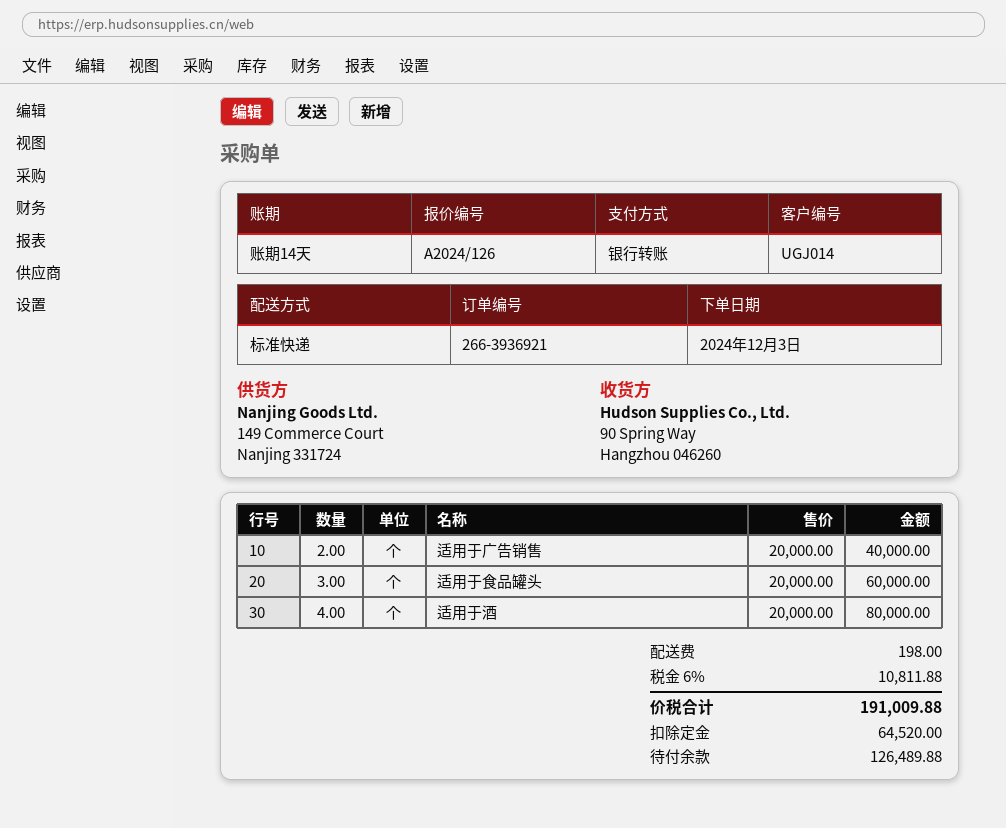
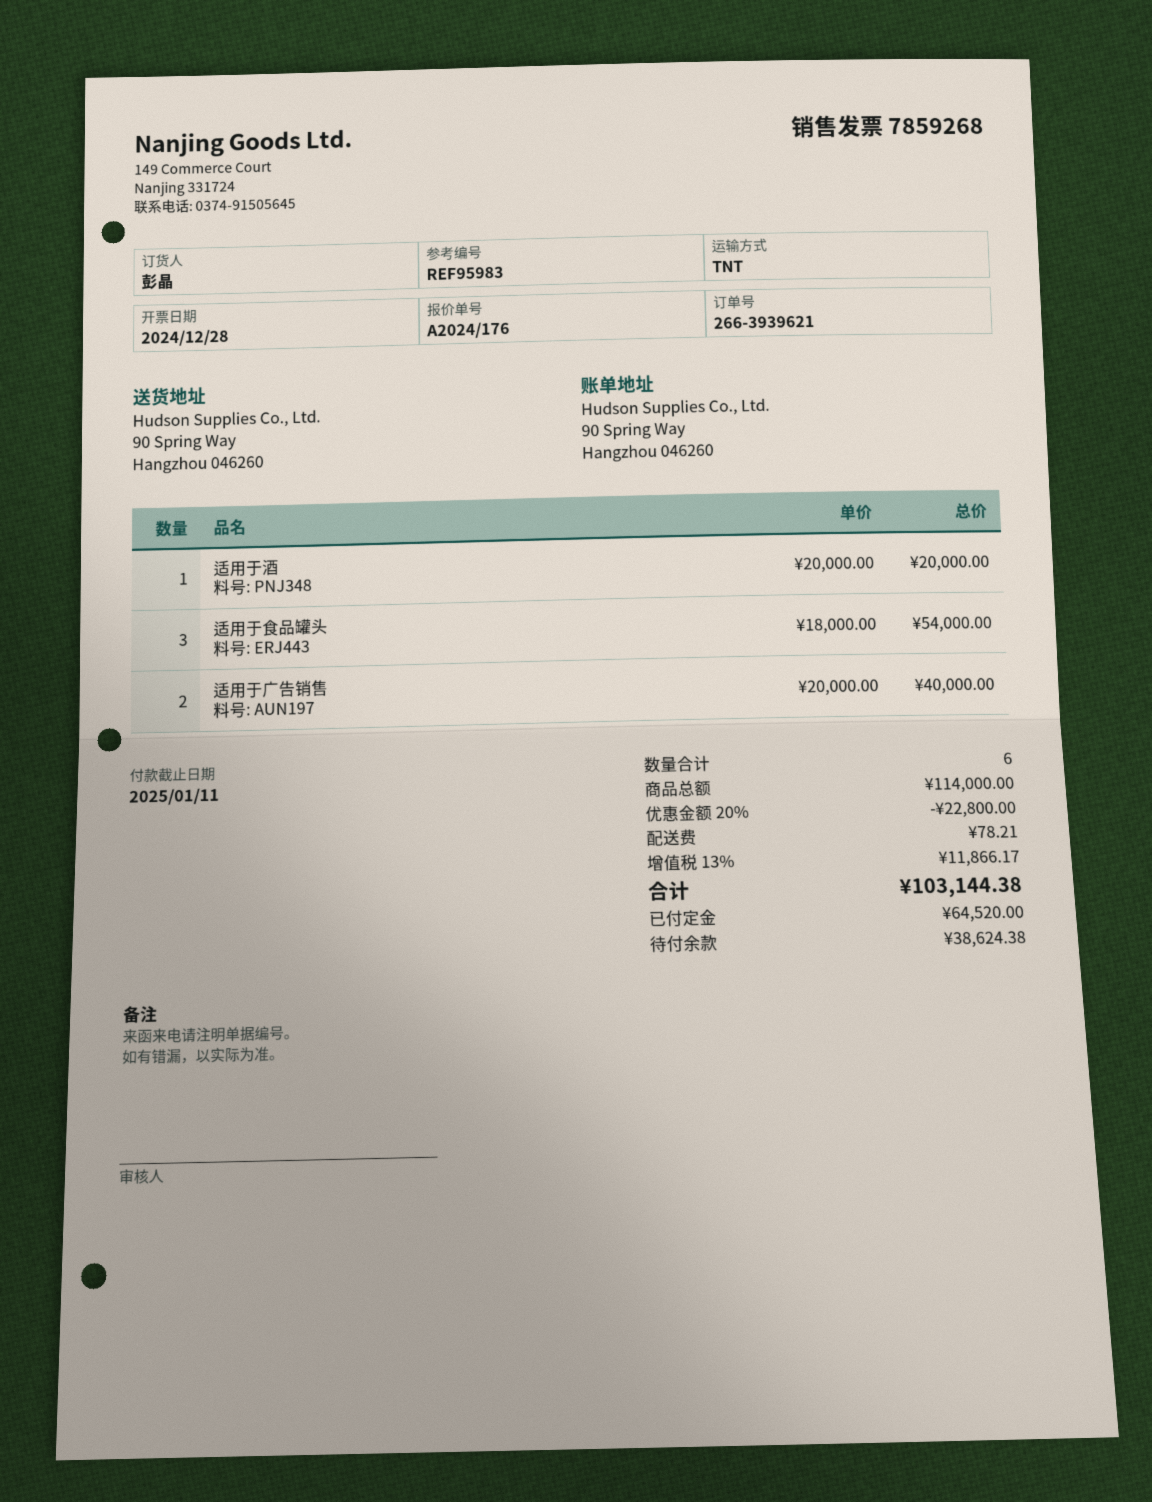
quote number: A2024/126 -> A2024/176
order number: 266-3936921 -> 266-3939621
shipping method: standard -> TNT
适用于食品罐头: 3 x 20000.00 = 60000.00 -> 3 x 18000.00 = 54000.00
适用于酒: 4 x 20000.00 = 80000.00 -> 1 x 20000.00 = 20000.00
discount: none -> 20% = 22800.00
shipping: 198.00 -> 78.21
tax: 6% = 10811.88 -> 13% = 11866.17
total: 191009.88 -> 103144.38
balance: 126489.88 -> 38624.38

